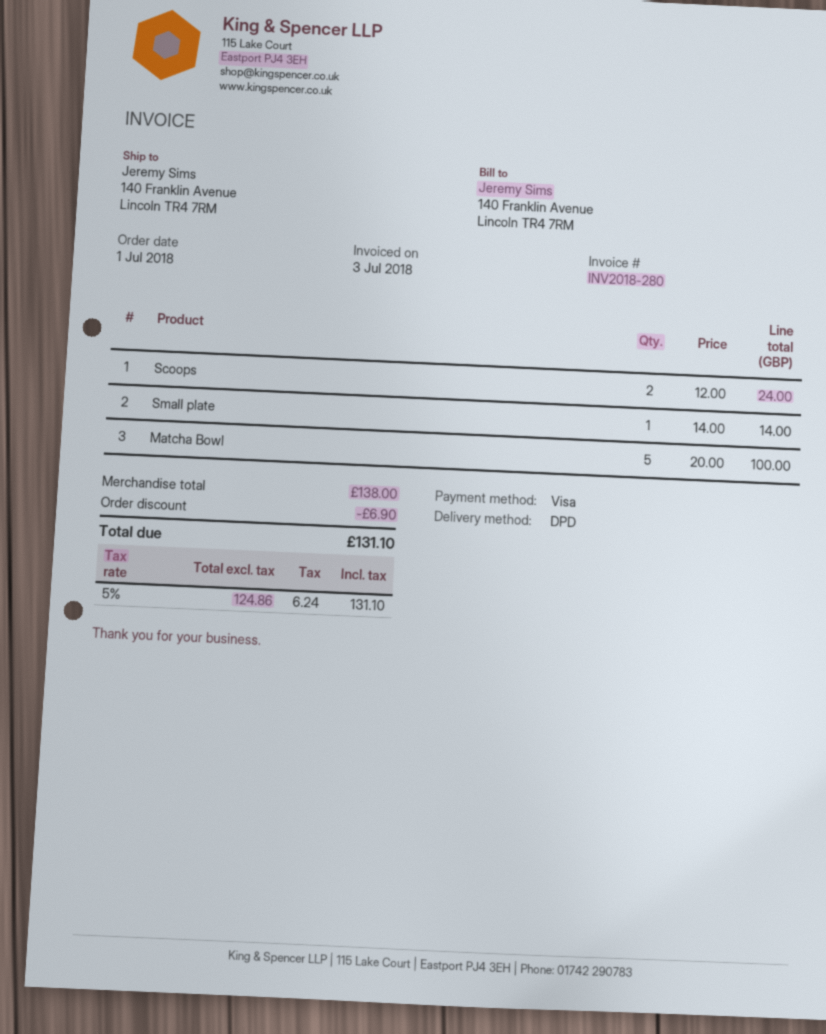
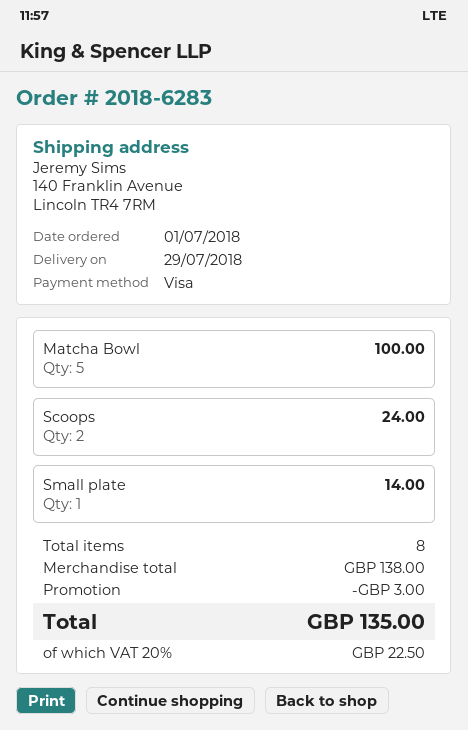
discount: 6.90 -> 3.00
tax: 5% = 6.24 -> 20% = 22.50
total: 131.10 -> 135.00

